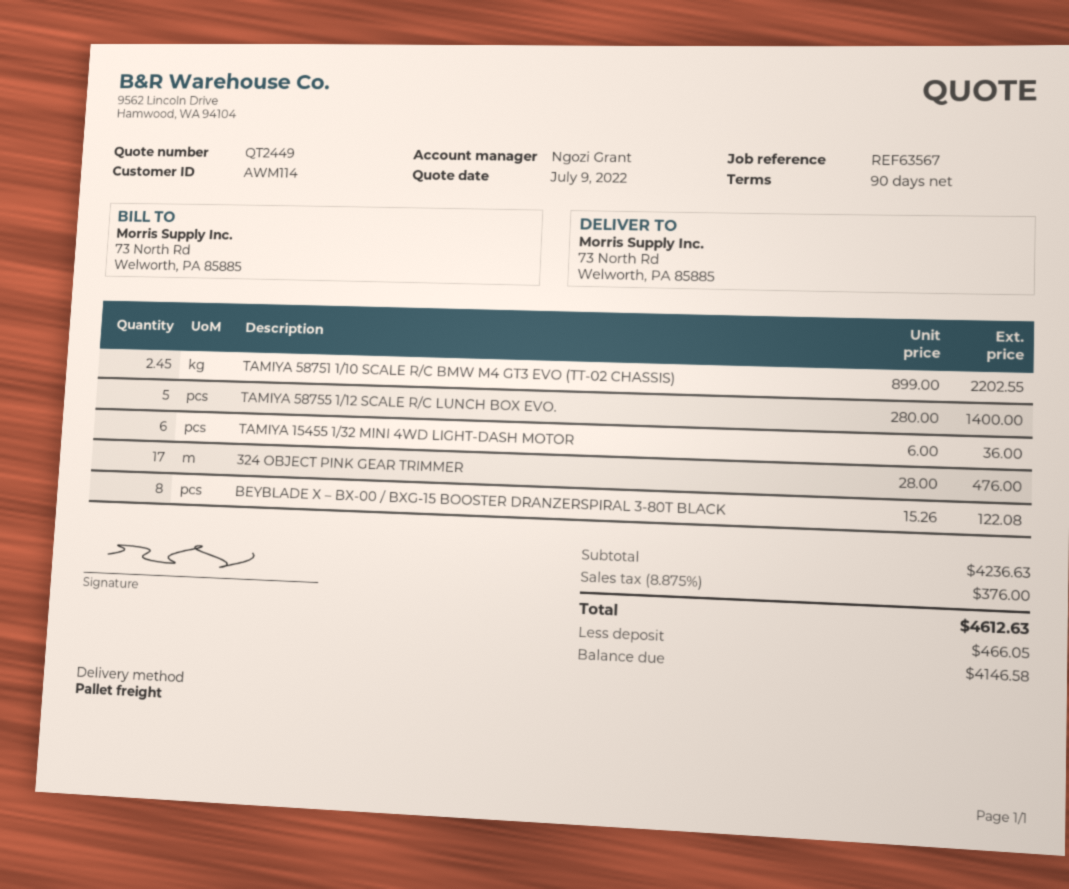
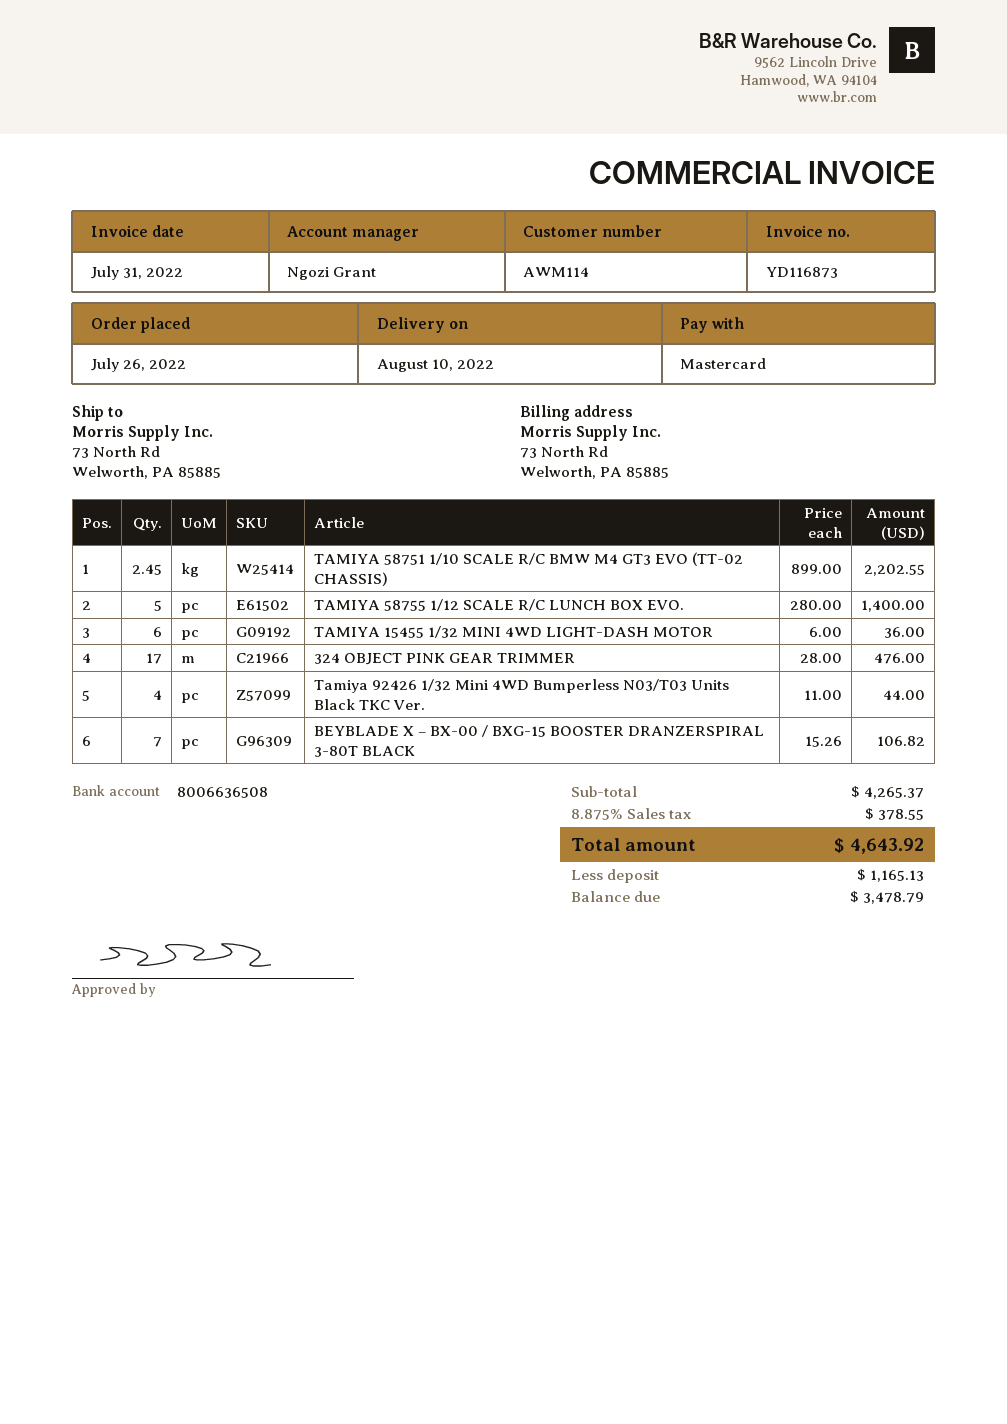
BEYBLADE X – BX-00 / BXG-15 BOOSTER DRANZERSPIRAL 3-80T BLACK: 8 x 15.26 = 122.08 -> 7 x 15.26 = 106.82
Tamiya 92426 1/32 Mini 4WD Bumperless N03/T03 Units Black TKC Ver.: none -> 4 x 11.00 = 44.00
subtotal: 4236.63 -> 4265.37
tax: 8.875% = 376.00 -> 8.875% = 378.55
total: 4612.63 -> 4643.92
deposit: 466.05 -> 1165.13
balance: 4146.58 -> 3478.79

